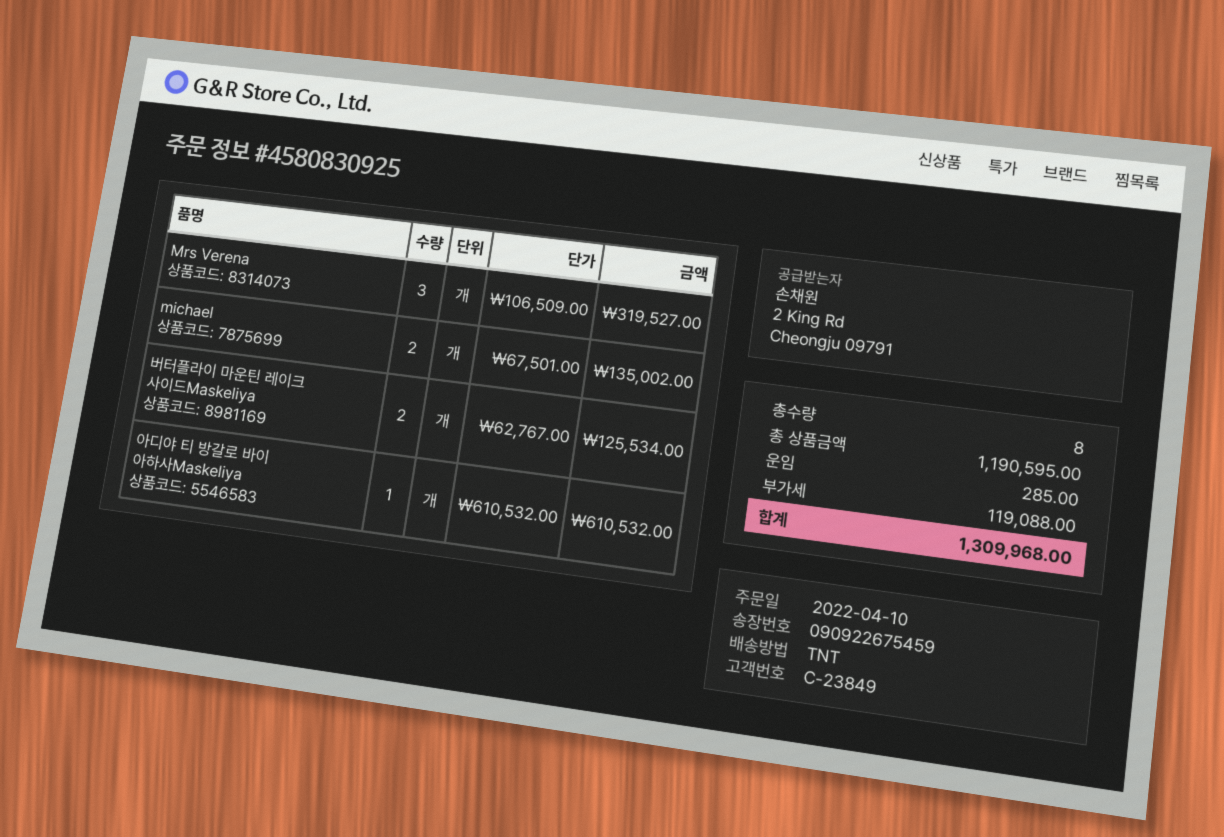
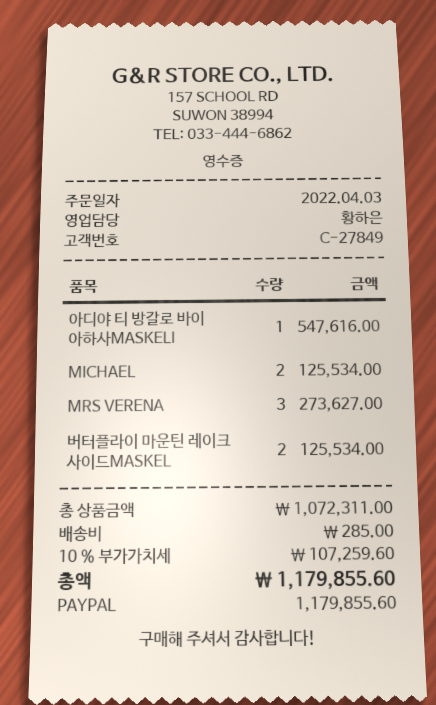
order date: 2022-04-10 -> 2022-04-03
customer number: C-23849 -> C-27849
Mrs Verena: 3 for 319527.00 -> 3 for 273627.00
michael: 2 for 135002.00 -> 2 for 125534.00
아디야 티 방갈로 바이 아하사Maskeliya: 1 for 610532.00 -> 1 for 547616.00
subtotal: 1190595.00 -> 1072311.00
tax: 119088.00 -> 107259.60
total: 1309968.00 -> 1179855.60

